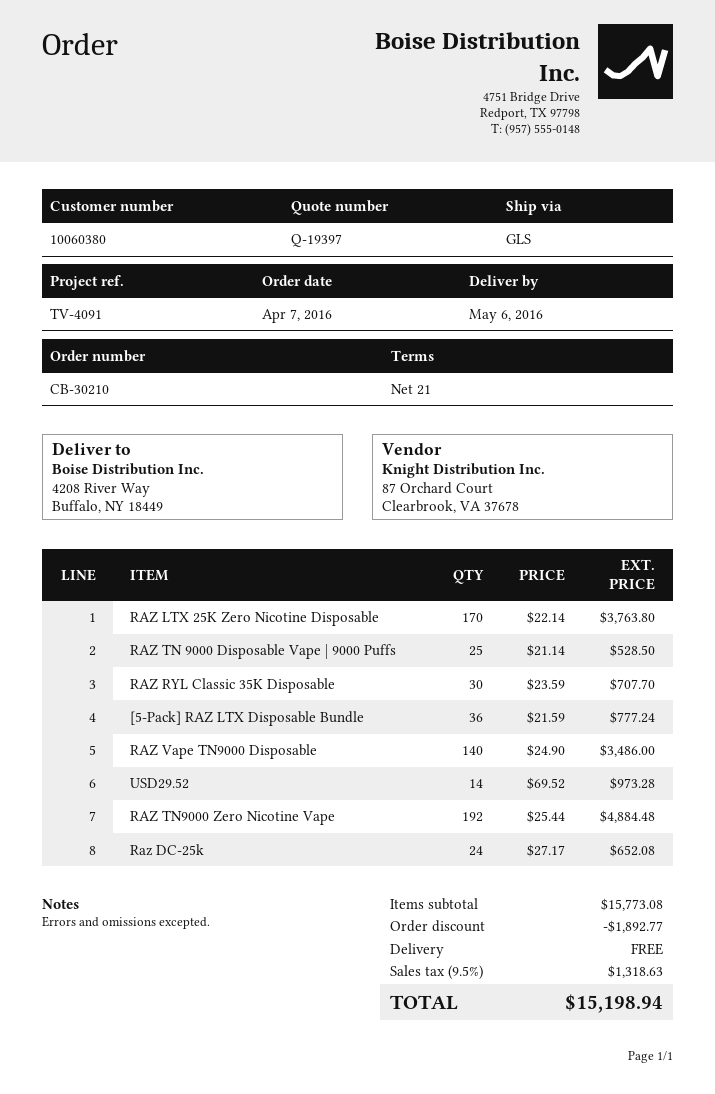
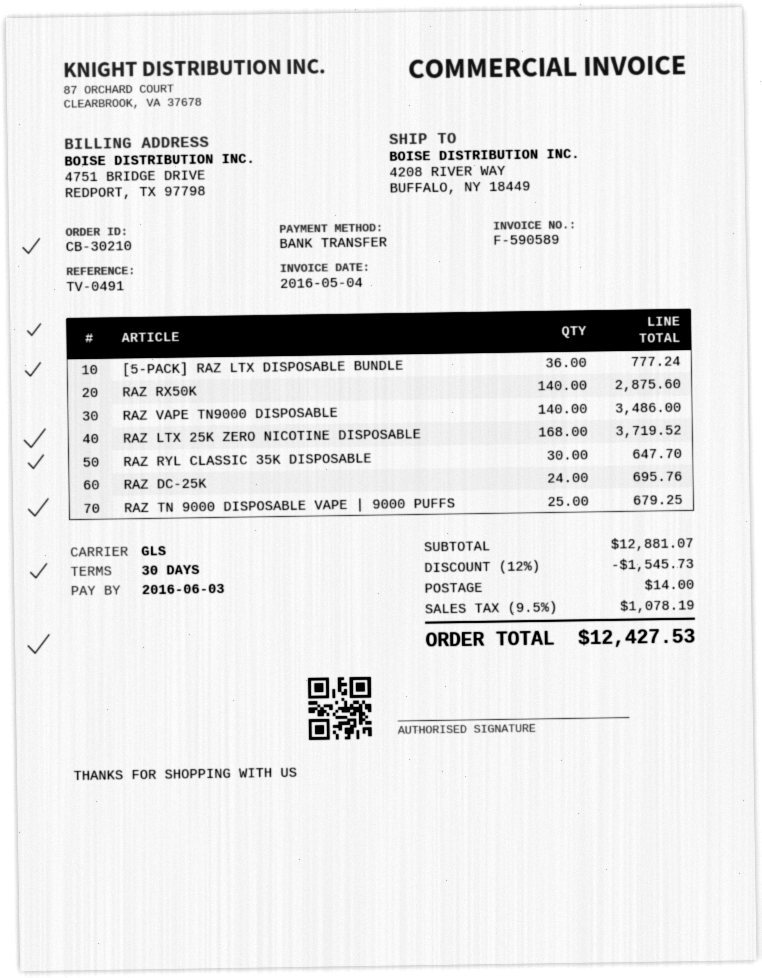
payment terms: 21 days -> 30 days
reference: TV-4091 -> TV-0491
RAZ LTX 25K Zero Nicotine Disposable: 170 for 3763.80 -> 168 for 3719.52
RAZ TN 9000 Disposable Vape | 9000 Puffs: 25 for 528.50 -> 25 for 679.25
RAZ RYL Classic 35K Disposable: 30 for 707.70 -> 30 for 647.70
USD29.52: 14 for 973.28 -> none
RAZ TN9000 Zero Nicotine Vape: 192 for 4884.48 -> none
Raz DC-25k: 24 for 652.08 -> 24 for 695.76
RAZ RX50K: none -> 140 for 2875.60
subtotal: 15773.08 -> 12881.07
discount: 1892.77 -> 1545.73
shipping: 0.00 -> 14.00
tax: 9.5% = 1318.63 -> 9.5% = 1078.19
total: 15198.94 -> 12427.53

